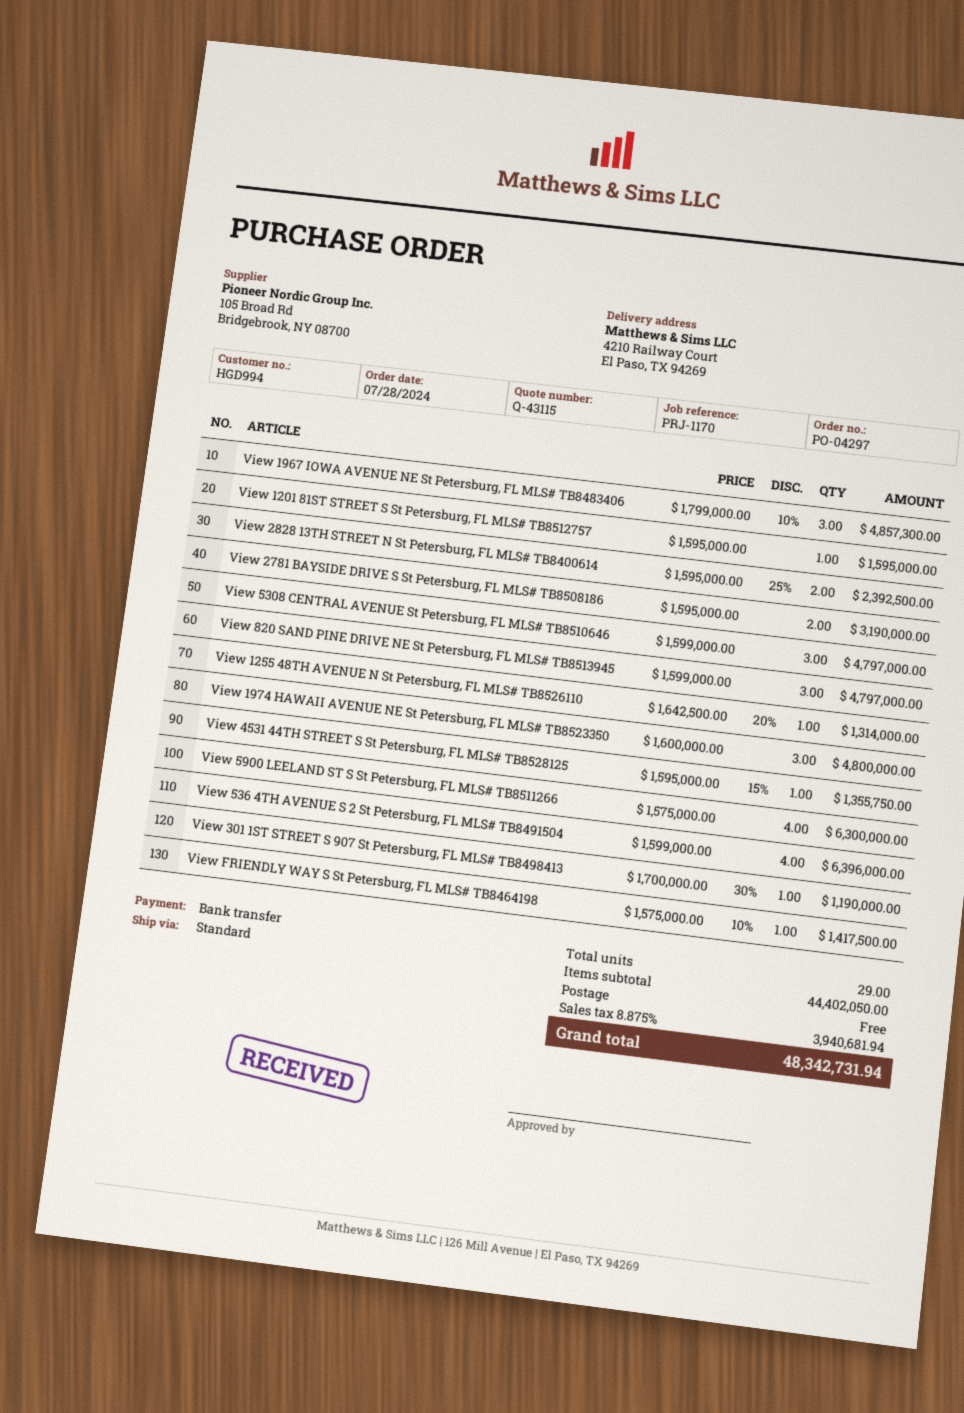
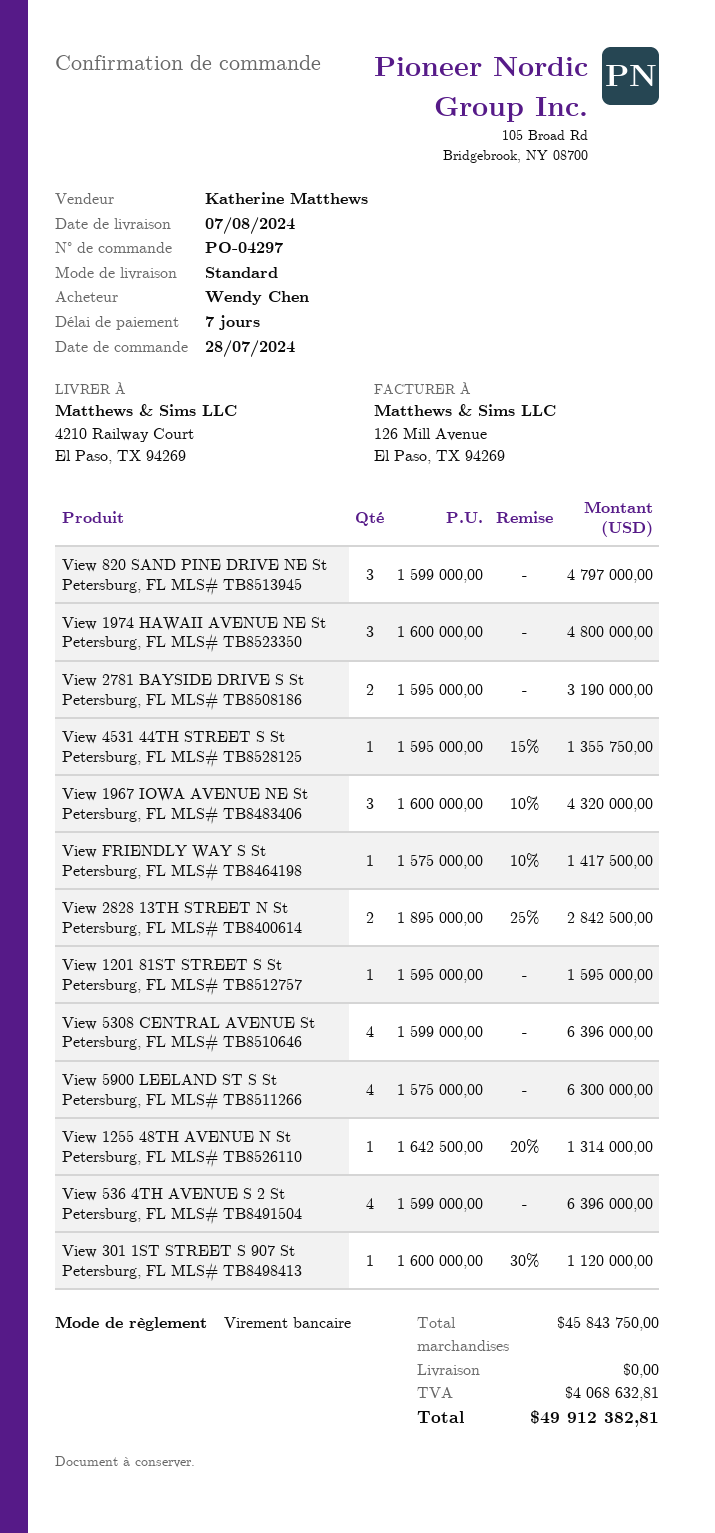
View 1967 IOWA AVENUE NE St Petersburg, FL MLS# TB8483406: 3 x 1799000.00 - 10% = 4857300.00 -> 3 x 1600000.00 - 10% = 4320000.00
View 2828 13TH STREET N St Petersburg, FL MLS# TB8400614: 2 x 1595000.00 - 25% = 2392500.00 -> 2 x 1895000.00 - 25% = 2842500.00
View 5308 CENTRAL AVENUE St Petersburg, FL MLS# TB8510646: 3 x 1599000.00 = 4797000.00 -> 4 x 1599000.00 = 6396000.00
View 301 1ST STREET S 907 St Petersburg, FL MLS# TB8498413: 1 x 1700000.00 - 30% = 1190000.00 -> 1 x 1600000.00 - 30% = 1120000.00
subtotal: 44402050.00 -> 45843750.00
tax: 3940681.94 -> 4068632.81
total: 48342731.94 -> 49912382.81

